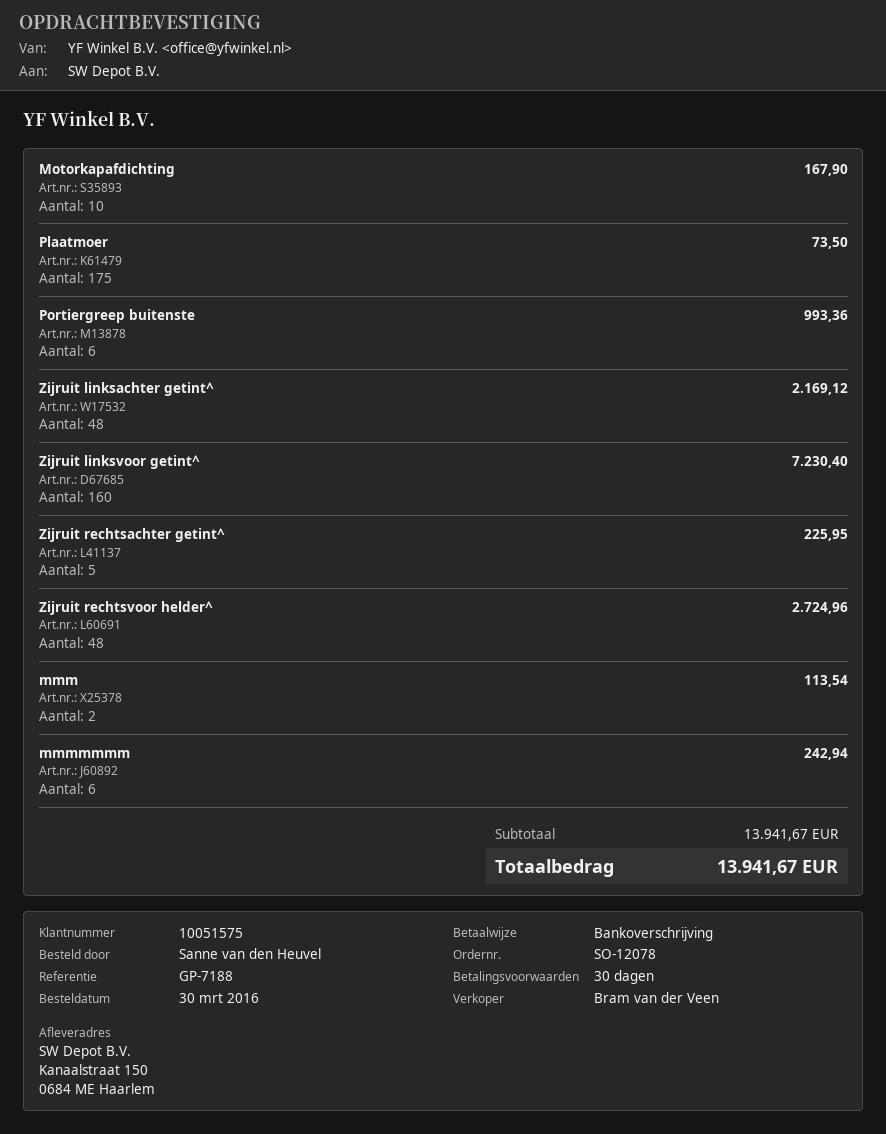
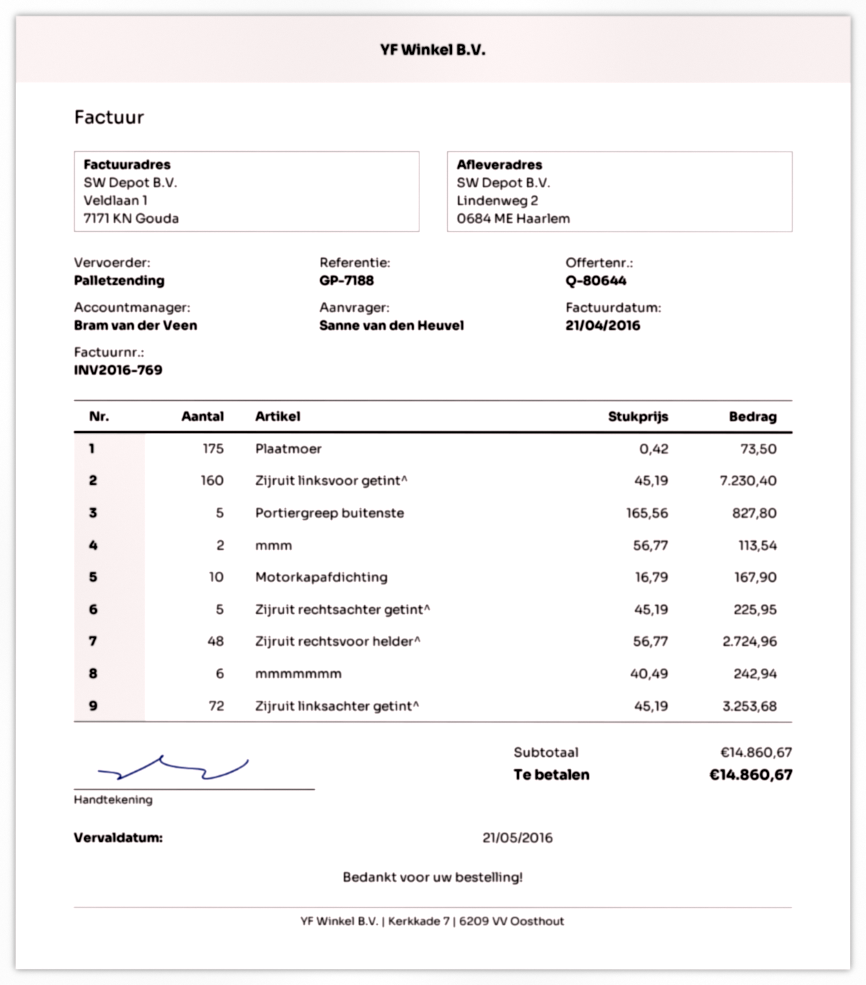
ship to: Kanaalstraat 150, 0684 ME Haarlem -> Lindenweg 2, 0684 ME Haarlem
Portiergreep buitenste: 6 for 993.36 -> 5 for 827.80
Zijruit linksachter getint^: 48 for 2169.12 -> 72 for 3253.68
subtotal: 13941.67 -> 14860.67
total: 13941.67 -> 14860.67

